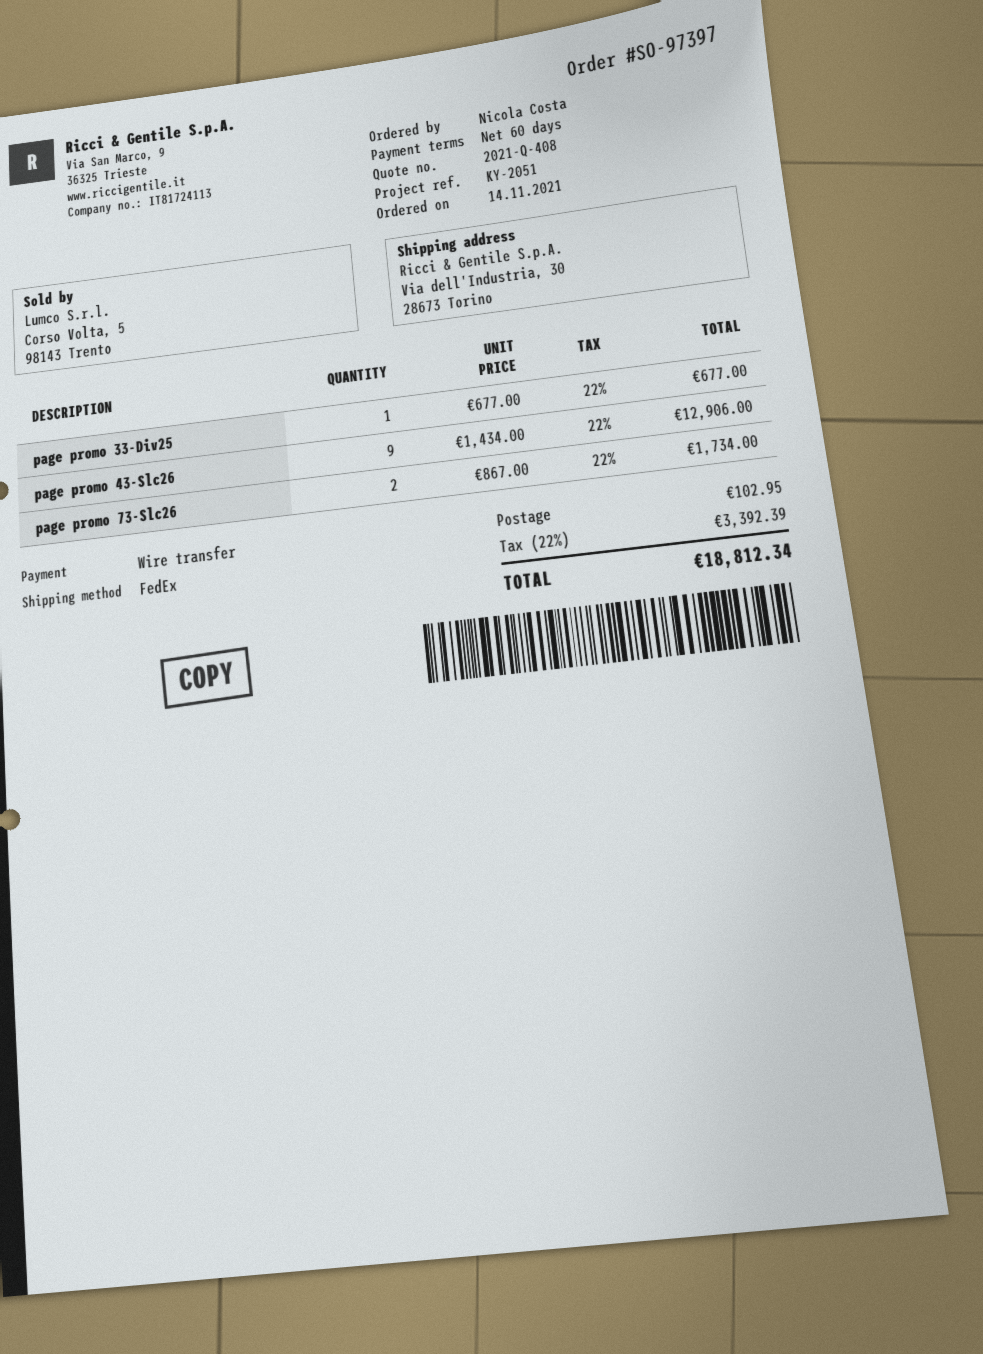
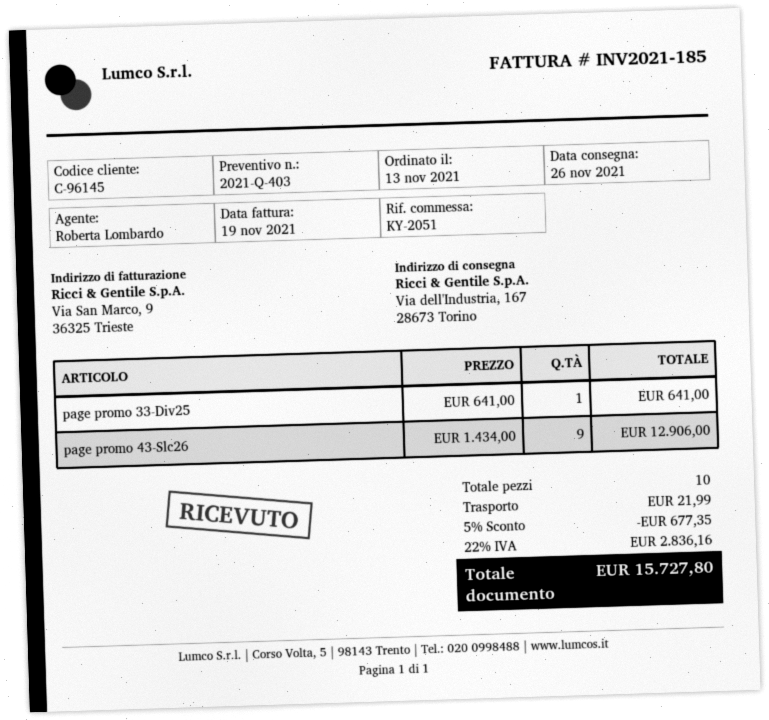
quote number: 2021-Q-408 -> 2021-Q-403
order date: 2021-11-14 -> 2021-11-13
ship to: Via dell'Industria, 30, 28673 Torino -> Via dell'Industria, 167, 28673 Torino
page promo 33-Div25: 1 x 677.00 = 677.00 -> 1 x 641.00 = 641.00
page promo 73-Slc26: 2 x 867.00 = 1734.00 -> none
discount: none -> 5% = 677.35
shipping: 102.95 -> 21.99
tax: 22% = 3392.39 -> 22% = 2836.16
total: 18812.34 -> 15727.80

